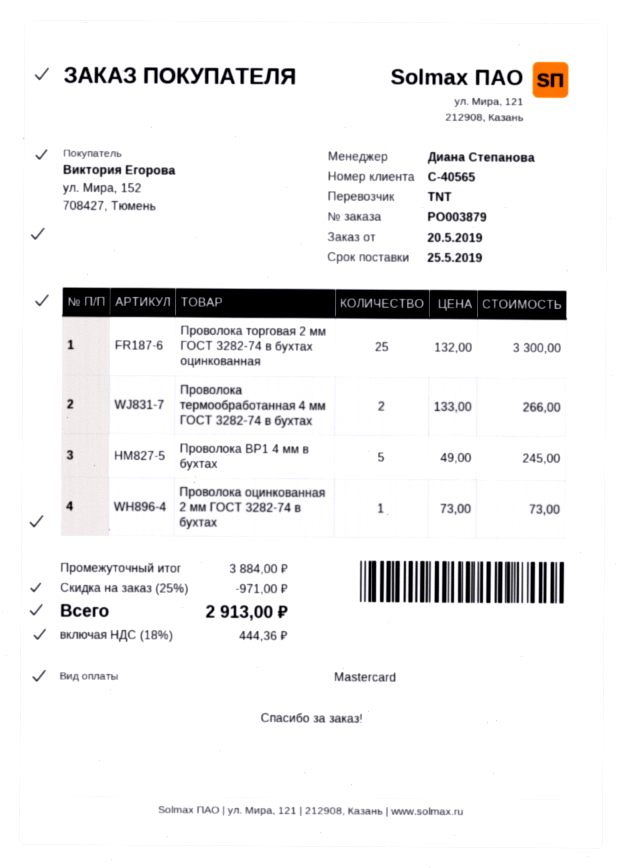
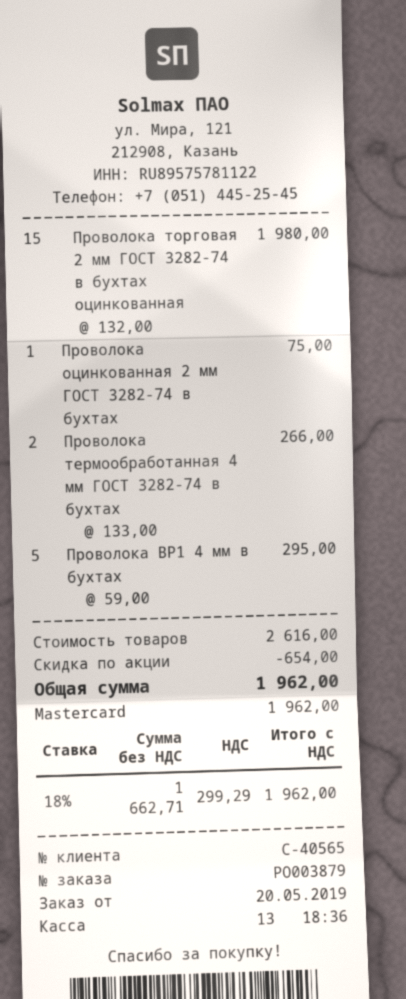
Проволока торговая 2 мм ГОСТ 3282-74 в бухтах оцинкованная: 25 x 132.00 = 3300.00 -> 15 x 132.00 = 1980.00
Проволока ВР1 4 мм в бухтах: 5 x 49.00 = 245.00 -> 5 x 59.00 = 295.00
Проволока оцинкованная 2 мм ГОСТ 3282-74 в бухтах: 1 x 73.00 = 73.00 -> 1 x 75.00 = 75.00
subtotal: 3884.00 -> 2616.00
discount: 971.00 -> 654.00
tax: 18% = 444.36 -> 18% = 299.29
total: 2913.00 -> 1962.00

